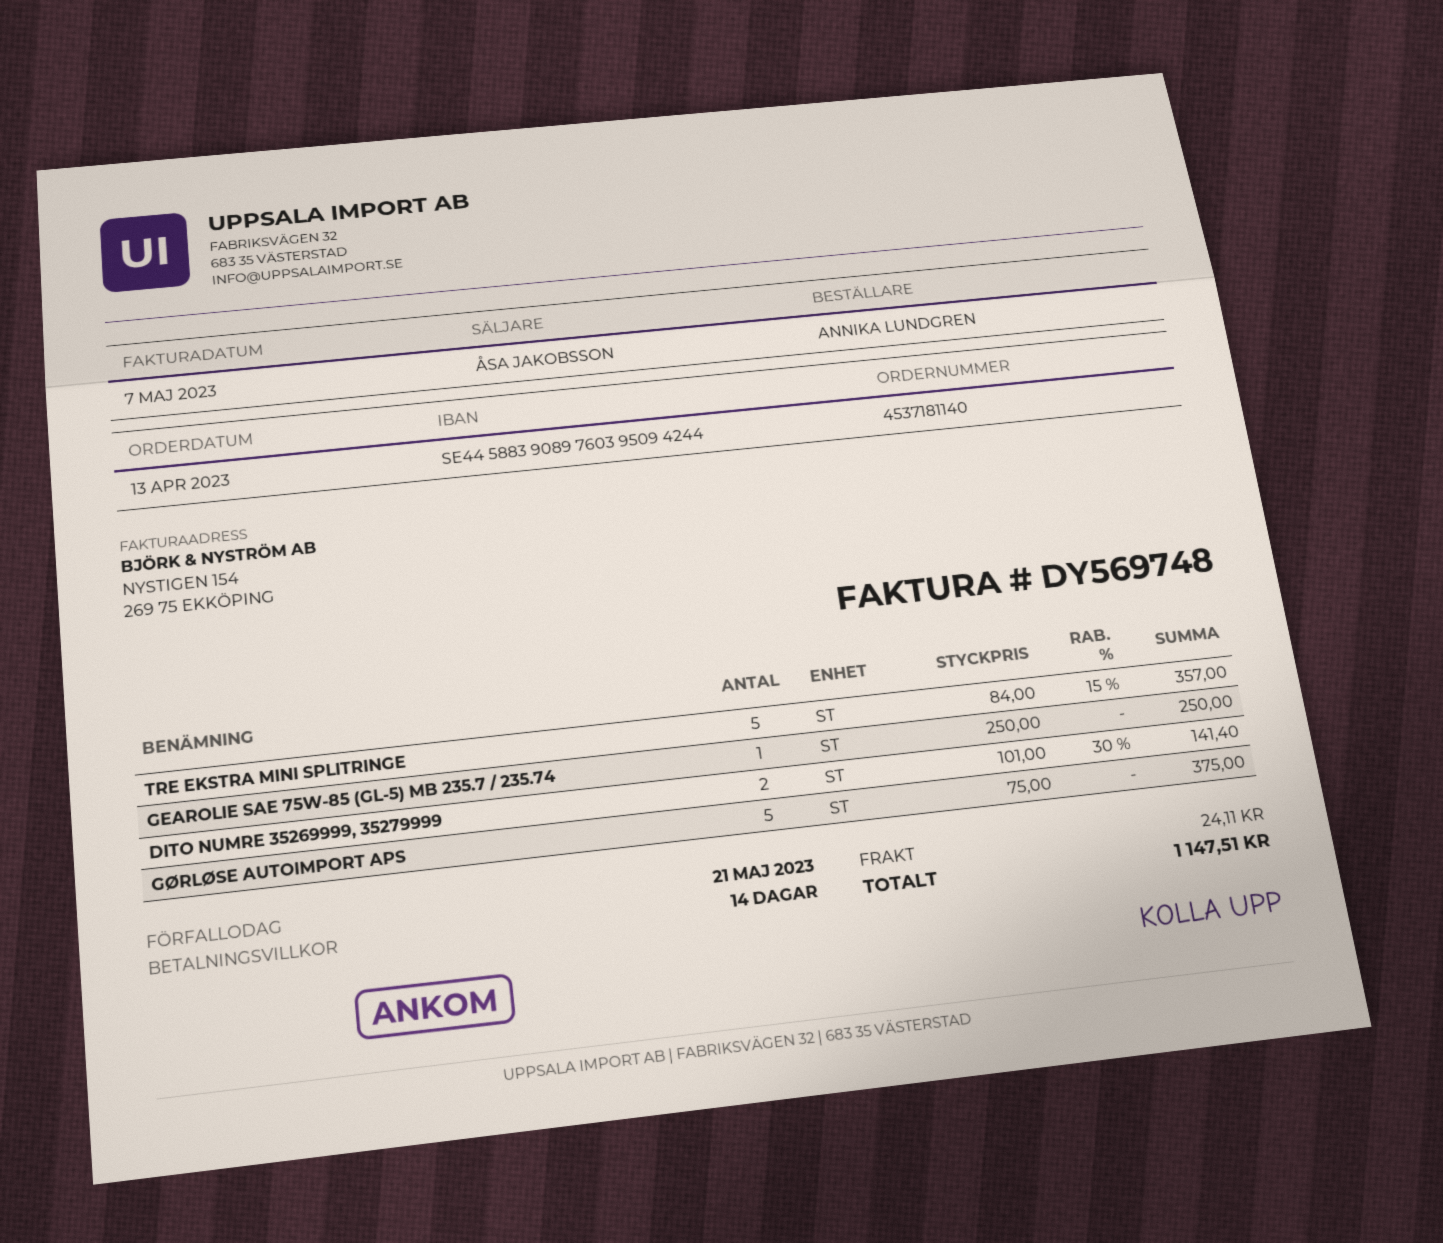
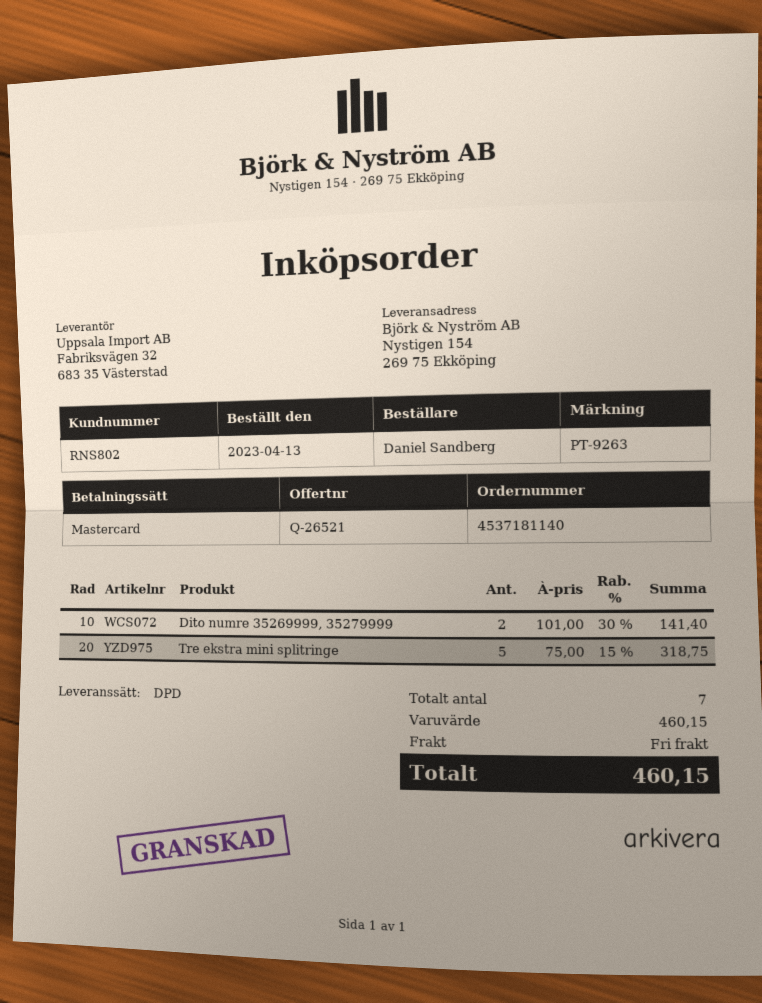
ordered by: ANNIKA LUNDGREN -> Daniel Sandberg
TRE EKSTRA MINI SPLITRINGE: 5 x 84.00 - 15% = 357.00 -> 5 x 75.00 - 15% = 318.75
GEAROLIE SAE 75W-85 (GL-5) MB 235.7 / 235.74: 1 x 250.00 = 250.00 -> none
GØRLØSE AUTOIMPORT APS: 5 x 75.00 = 375.00 -> none
shipping: 24.11 -> 0.00
total: 1147.51 -> 460.15

